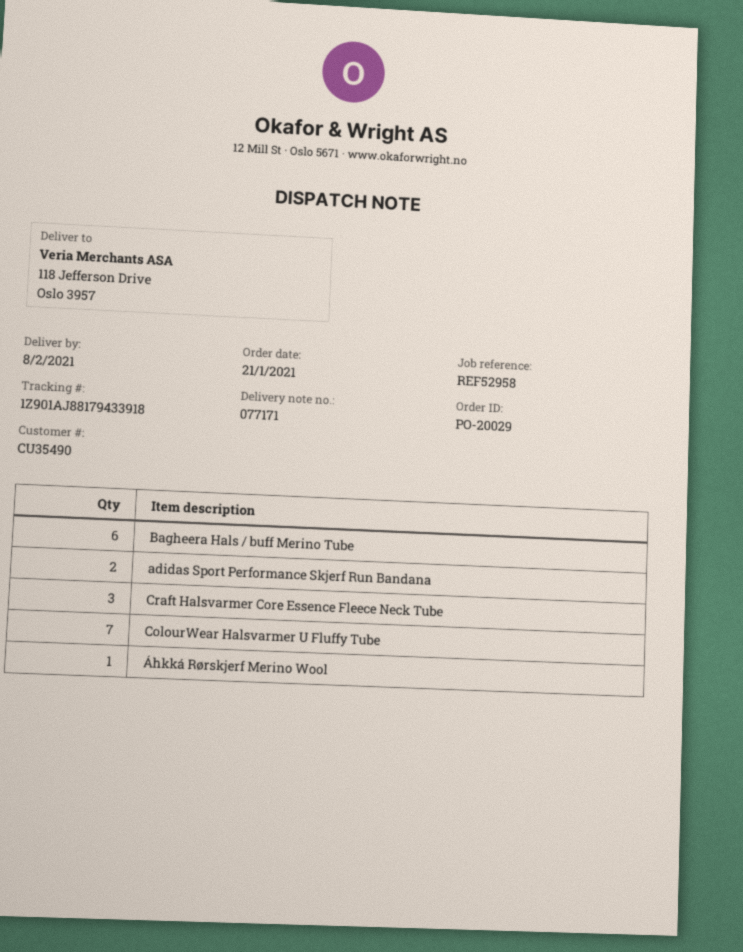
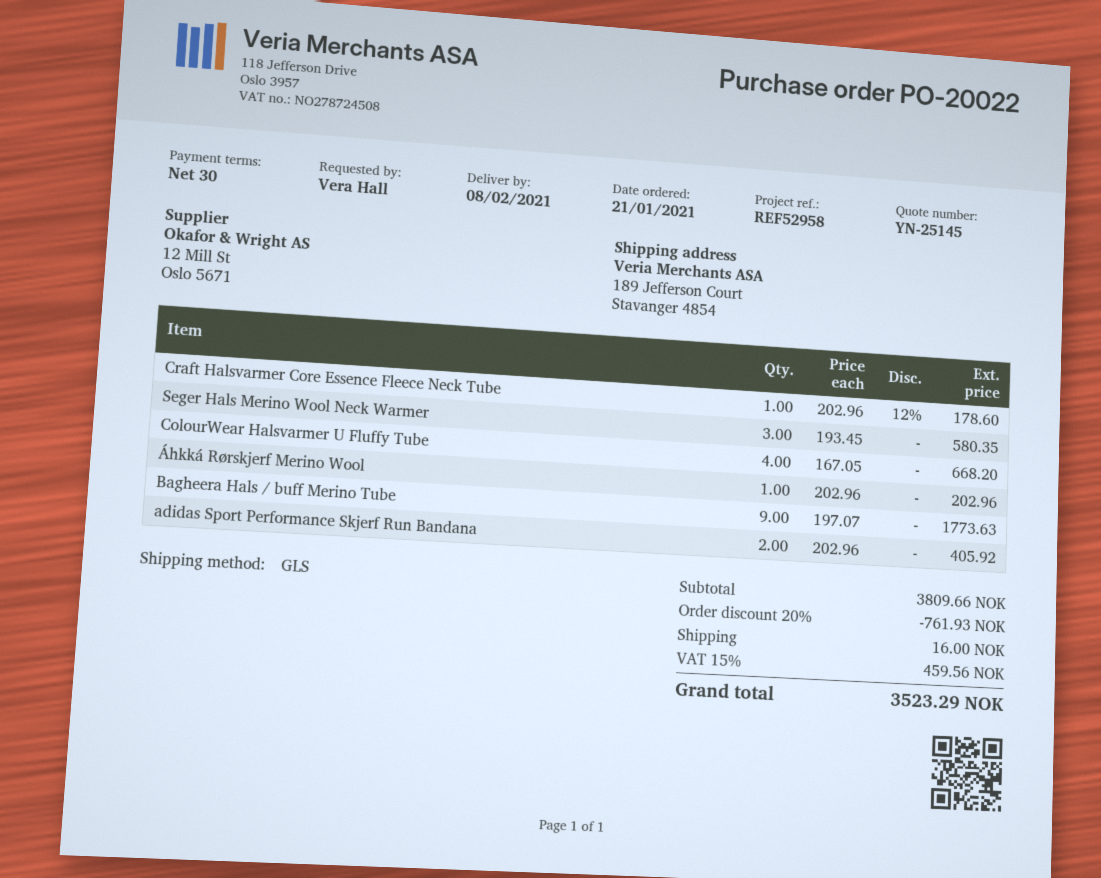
order number: PO-20029 -> PO-20022
ship to: 118 Jefferson Drive, Oslo 3957 -> 189 Jefferson Court, Stavanger 4854
Bagheera Hals / buff Merino Tube: 6 -> 9
Craft Halsvarmer Core Essence Fleece Neck Tube: 3 -> 1
ColourWear Halsvarmer U Fluffy Tube: 7 -> 4
Seger Hals Merino Wool Neck Warmer: none -> 3

